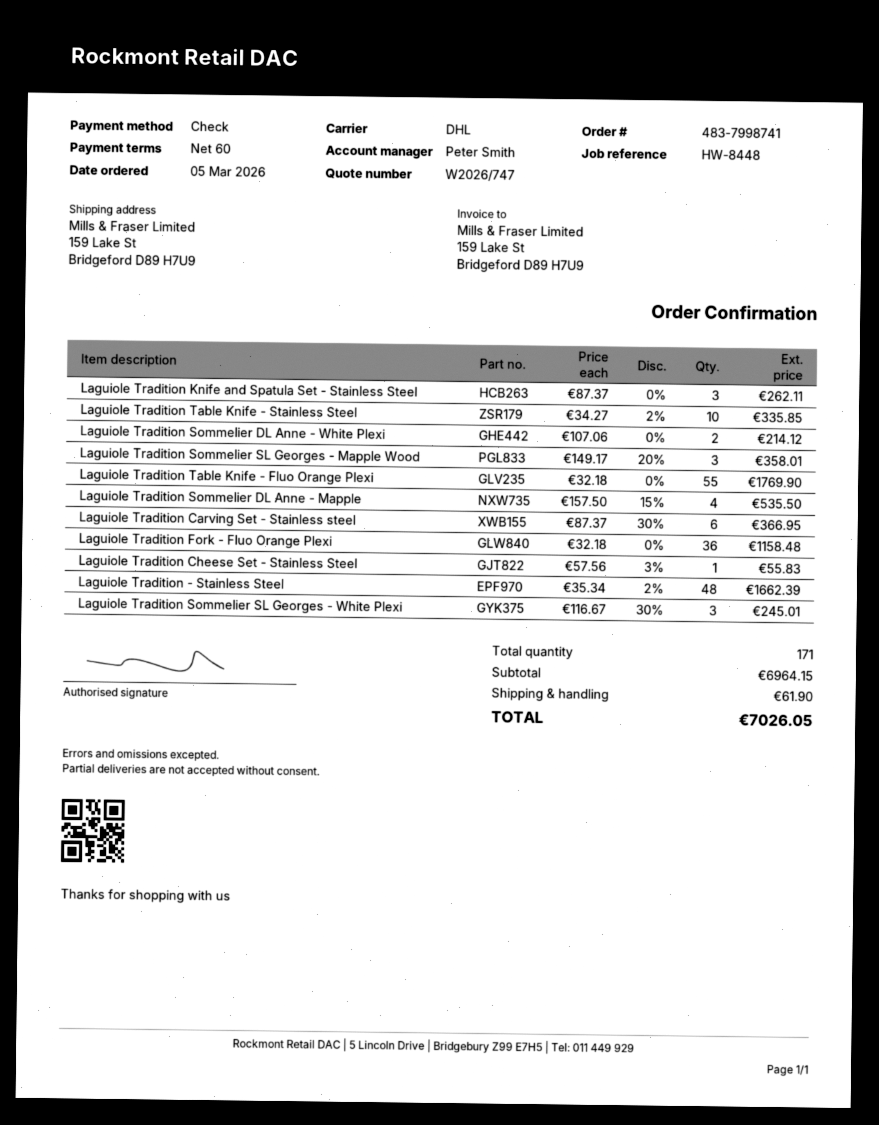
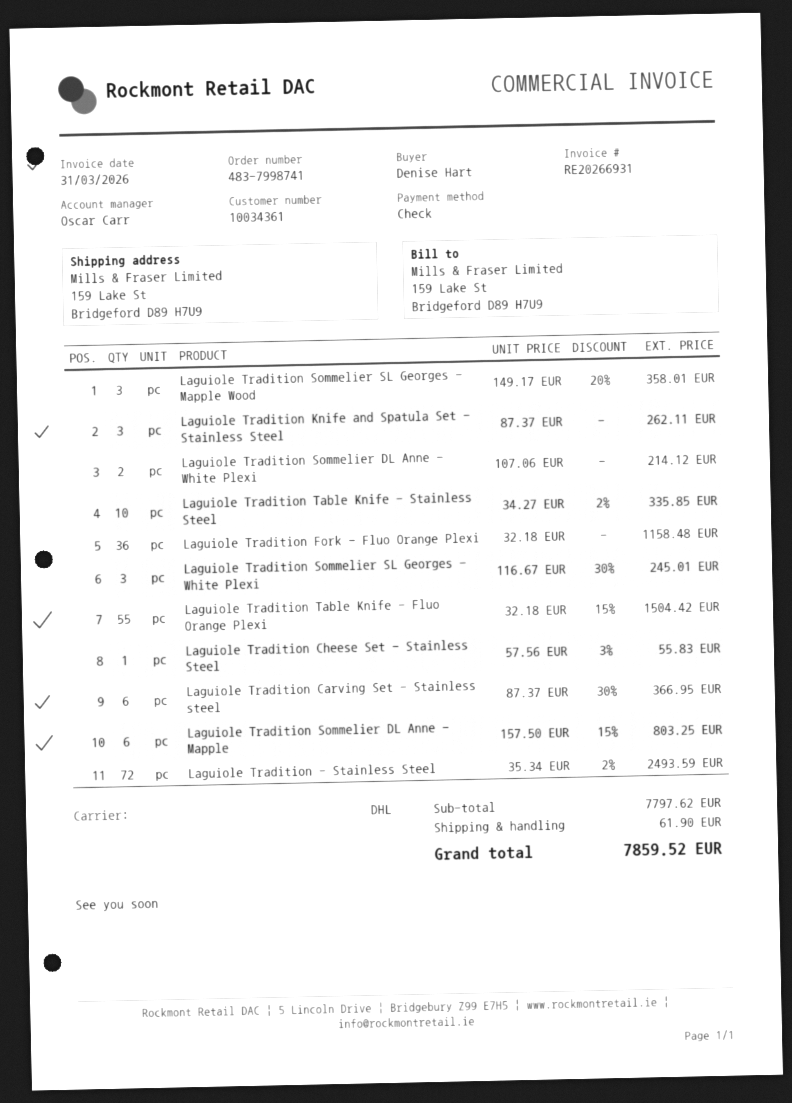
sales rep: Peter Smith -> Oscar Carr
Laguiole Tradition Table Knife - Fluo Orange Plexi: 55 x 32.18 = 1769.90 -> 55 x 32.18 - 15% = 1504.42
Laguiole Tradition Sommelier DL Anne - Mapple: 4 x 157.50 - 15% = 535.50 -> 6 x 157.50 - 15% = 803.25
Laguiole Tradition - Stainless Steel: 48 x 35.34 - 2% = 1662.39 -> 72 x 35.34 - 2% = 2493.59
subtotal: 6964.15 -> 7797.62
total: 7026.05 -> 7859.52

